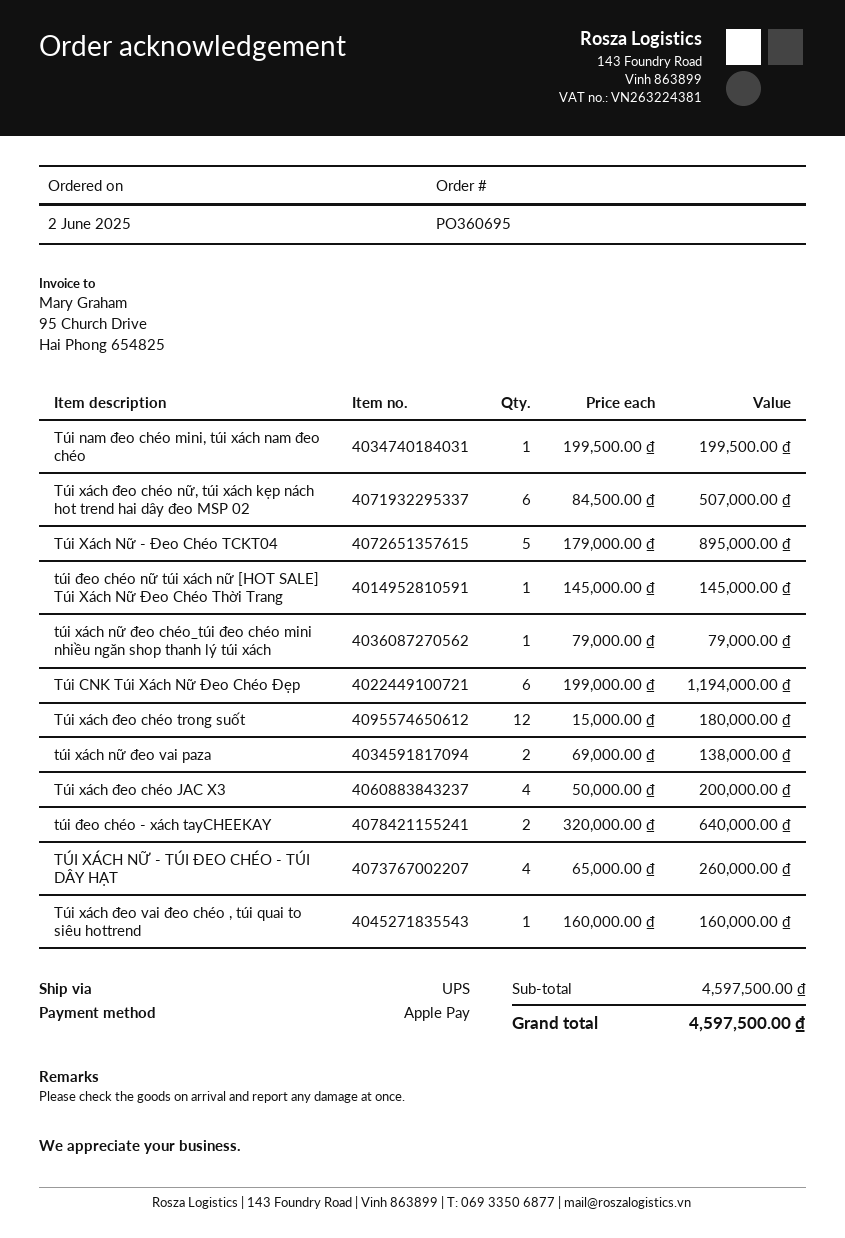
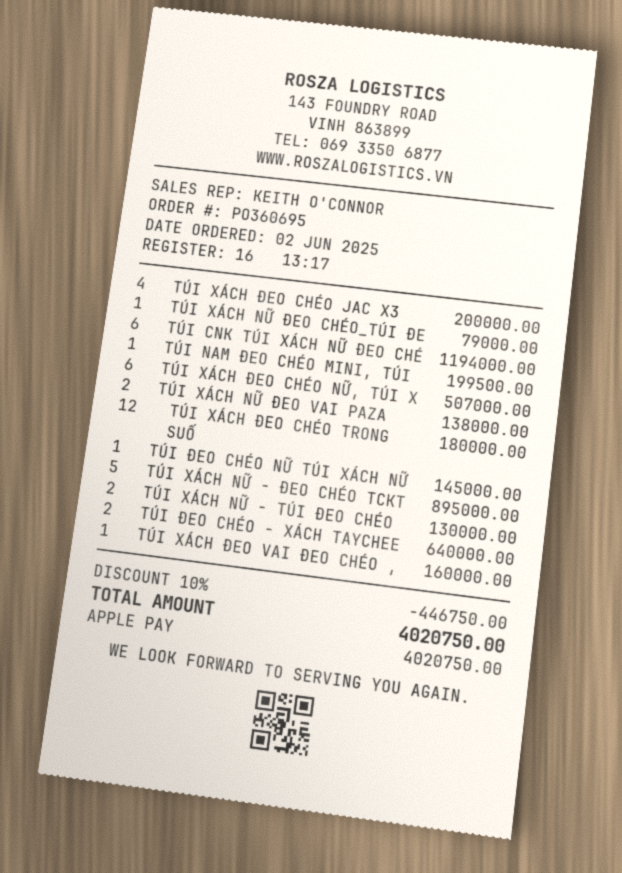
TÚI XÁCH NỮ - TÚI ĐEO CHÉO - TÚI DÂY HẠT: 4 for 260000.00 -> 2 for 130000.00
discount: none -> 10% = 446750.00
total: 4597500.00 -> 4020750.00

